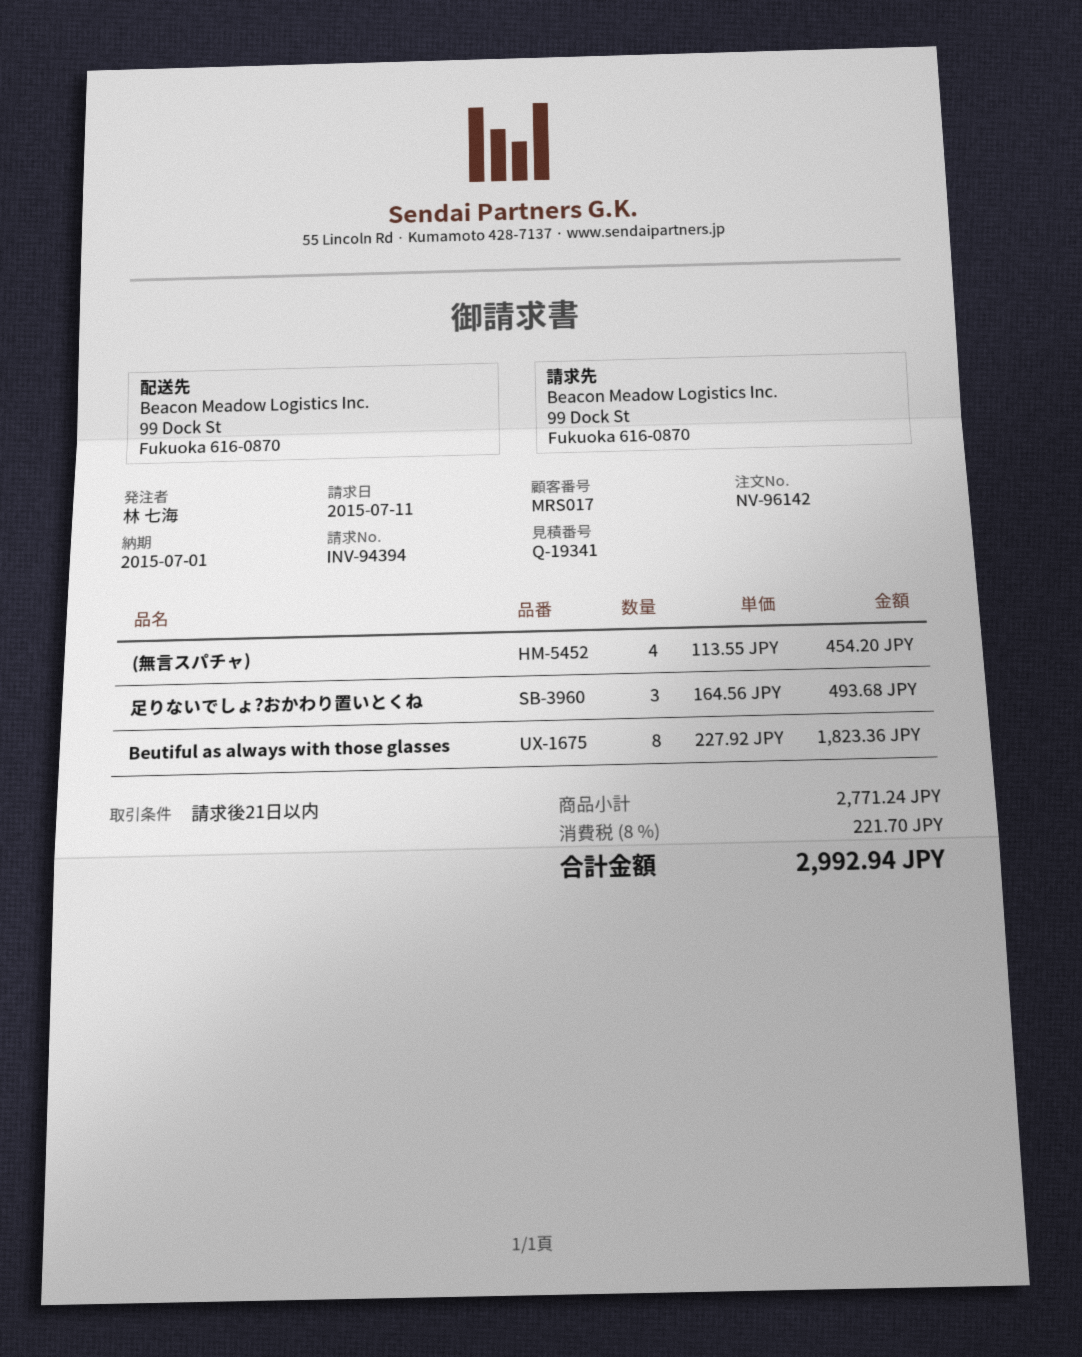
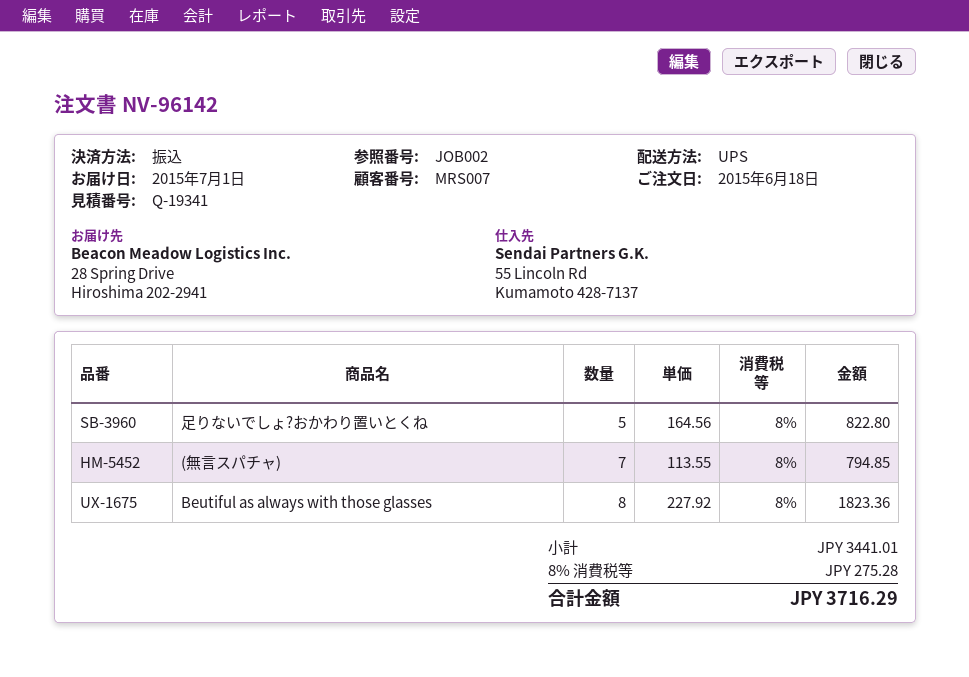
customer number: MRS017 -> MRS007
ship to: 99 Dock St, Fukuoka 616-0870 -> 28 Spring Drive, Hiroshima 202-2941
(無言スパチャ): 4 x 113.55 = 454.20 -> 7 x 113.55 = 794.85
足りないでしょ?おかわり置いとくね: 3 x 164.56 = 493.68 -> 5 x 164.56 = 822.80
subtotal: 2771.24 -> 3441.01
tax: 8% = 221.70 -> 8% = 275.28
total: 2992.94 -> 3716.29

